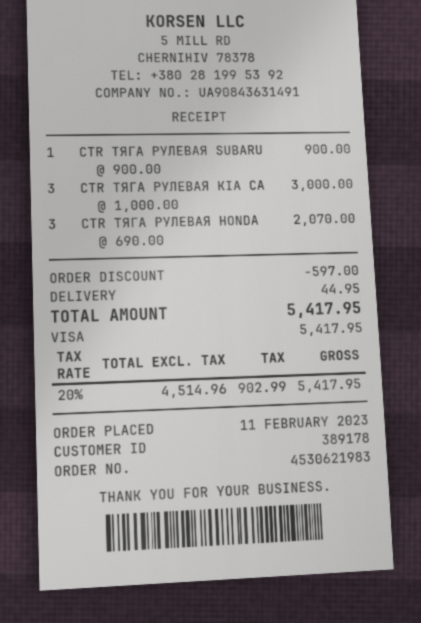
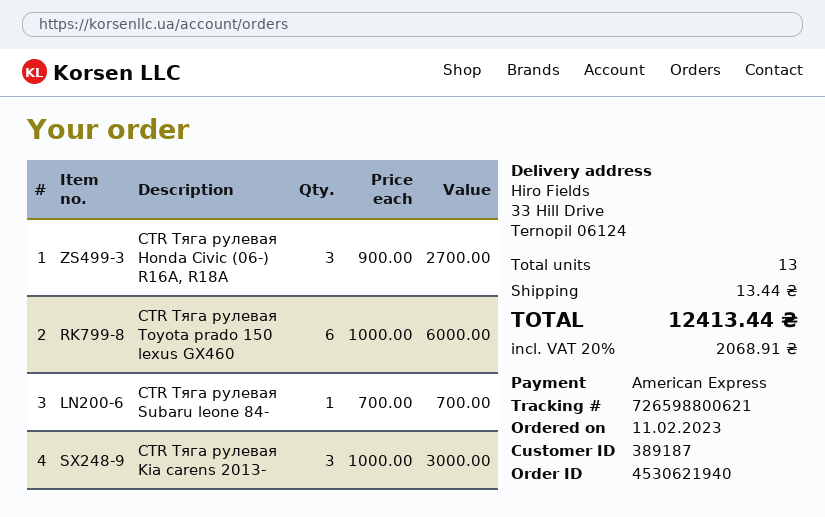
order number: 4530621983 -> 4530621940
customer number: 389178 -> 389187
payment method: Visa -> American Express
CTR ТЯГА РУЛЕВАЯ SUBARU: 1 x 900.00 = 900.00 -> 1 x 700.00 = 700.00
CTR ТЯГА РУЛЕВАЯ HONDA: 3 x 690.00 = 2070.00 -> 3 x 900.00 = 2700.00
CTR Тяга рулевая Toyota prado 150 lexus GX460: none -> 6 x 1000.00 = 6000.00
discount: 597.00 -> none
shipping: 44.95 -> 13.44
tax: 20% = 902.99 -> 20% = 2068.91
total: 5417.95 -> 12413.44

